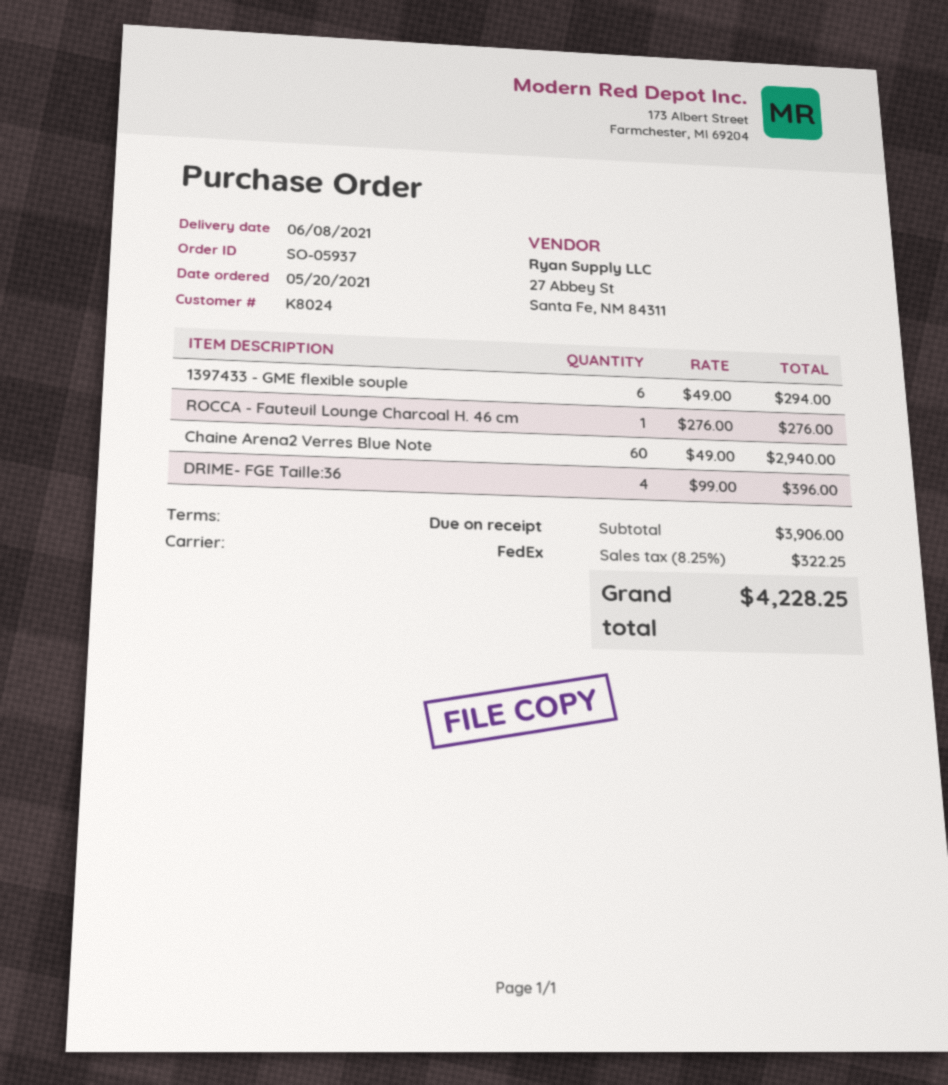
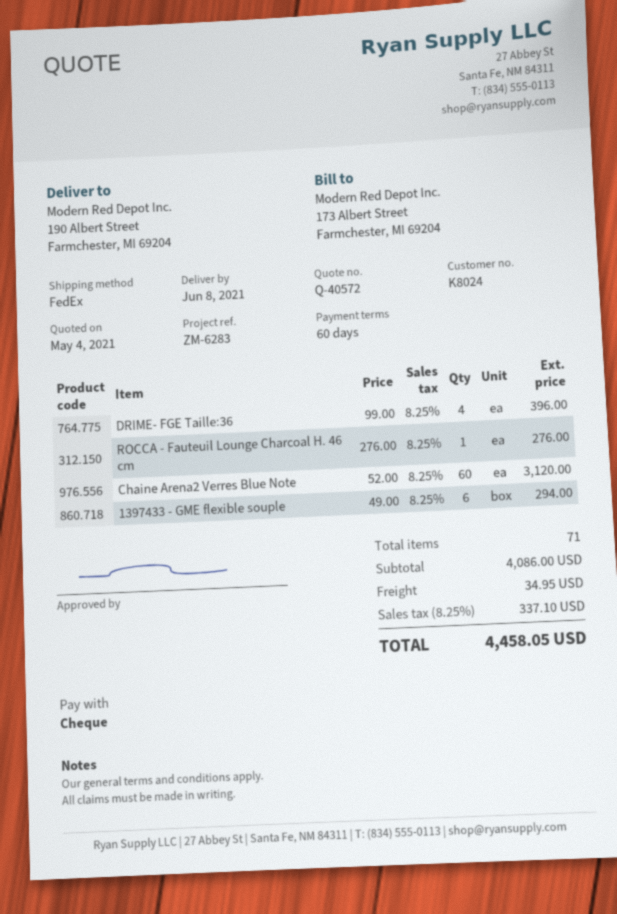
payment terms: on receipt -> 60 days
Chaine Arena2 Verres Blue Note: 60 x 49.00 = 2940.00 -> 60 x 52.00 = 3120.00
subtotal: 3906.00 -> 4086.00
shipping: none -> 34.95
tax: 8.25% = 322.25 -> 8.25% = 337.10
total: 4228.25 -> 4458.05

